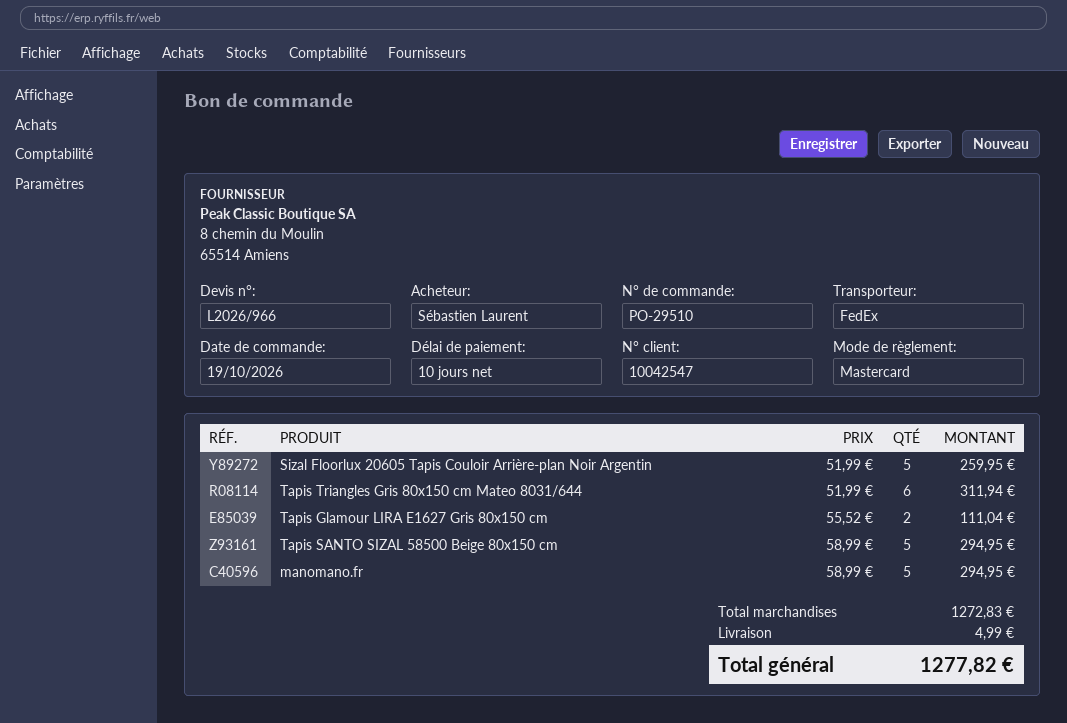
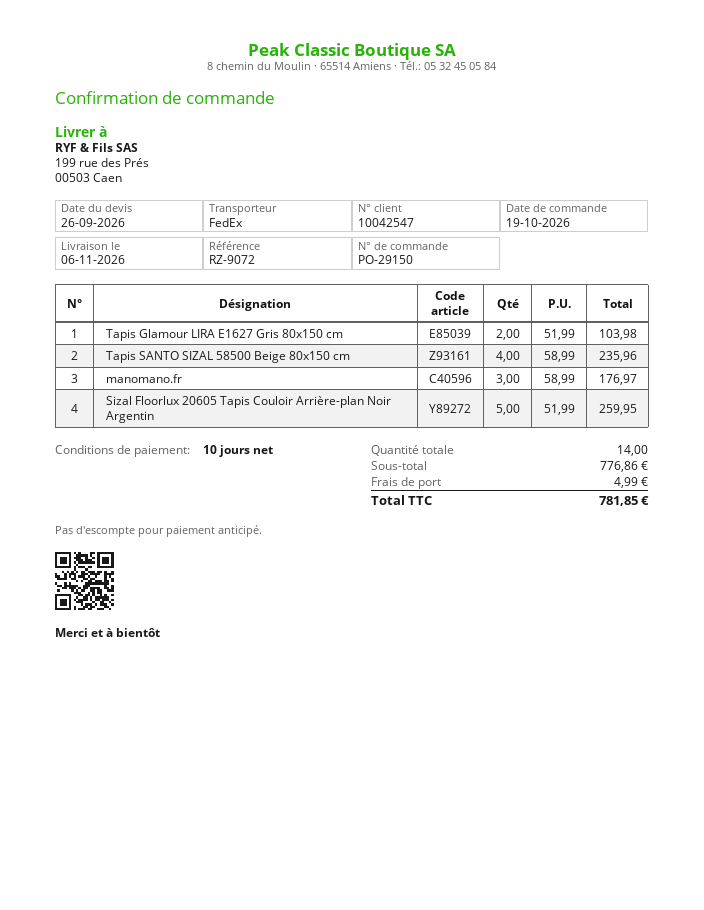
order number: PO-29510 -> PO-29150
Tapis Triangles Gris 80x150 cm Mateo 8031/644: 6 x 51.99 = 311.94 -> none
Tapis Glamour LIRA E1627 Gris 80x150 cm: 2 x 55.52 = 111.04 -> 2 x 51.99 = 103.98
Tapis SANTO SIZAL 58500 Beige 80x150 cm: 5 x 58.99 = 294.95 -> 4 x 58.99 = 235.96
manomano.fr: 5 x 58.99 = 294.95 -> 3 x 58.99 = 176.97
subtotal: 1272.83 -> 776.86
total: 1277.82 -> 781.85

